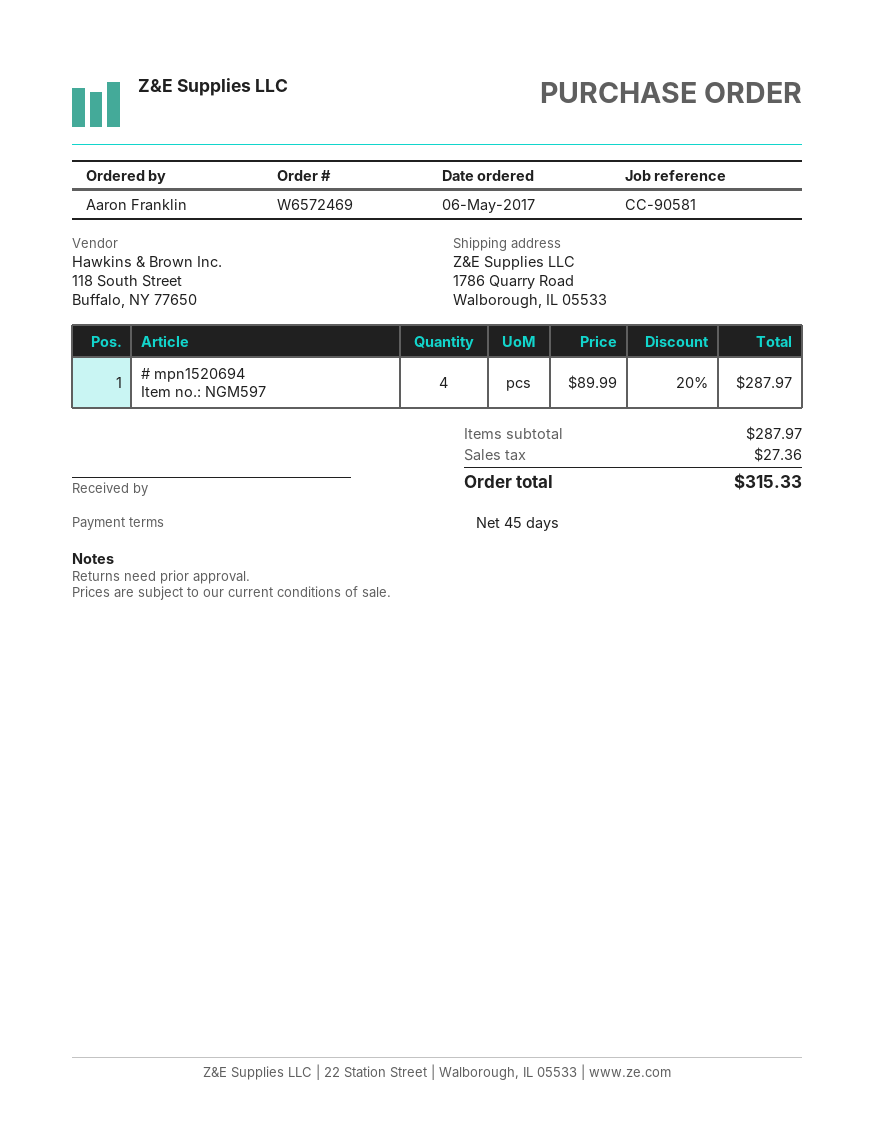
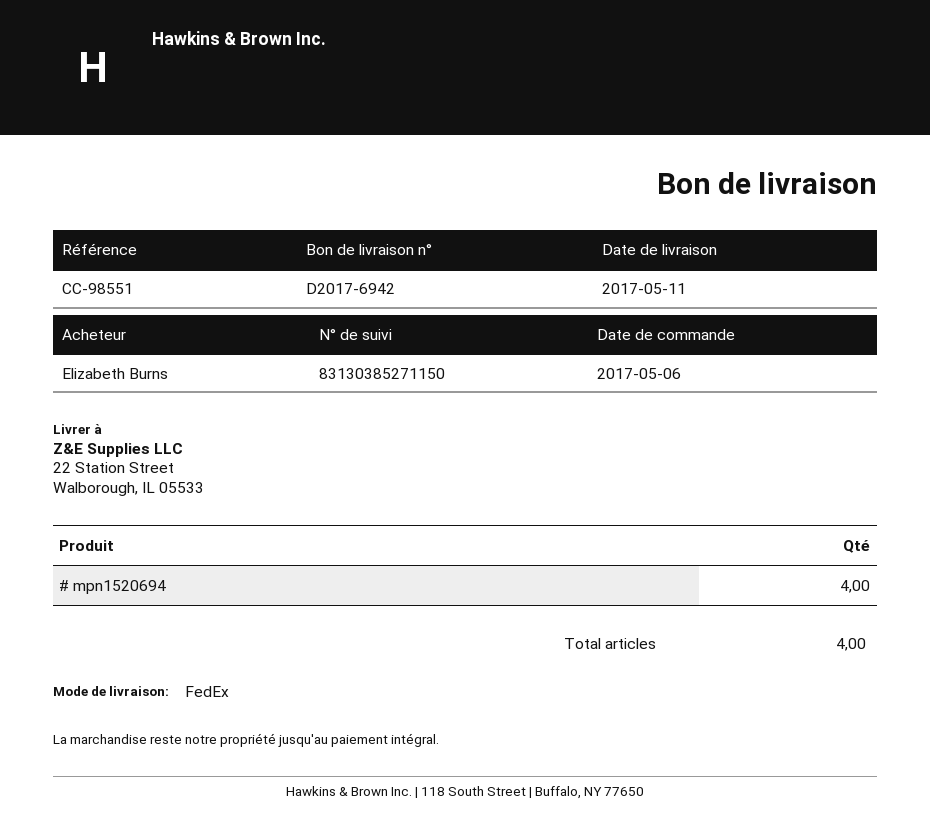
reference: CC-90581 -> CC-98551
ordered by: Aaron Franklin -> Elizabeth Burns
ship to: 1786 Quarry Road, Walborough, IL 05533 -> 22 Station Street, Walborough, IL 05533

